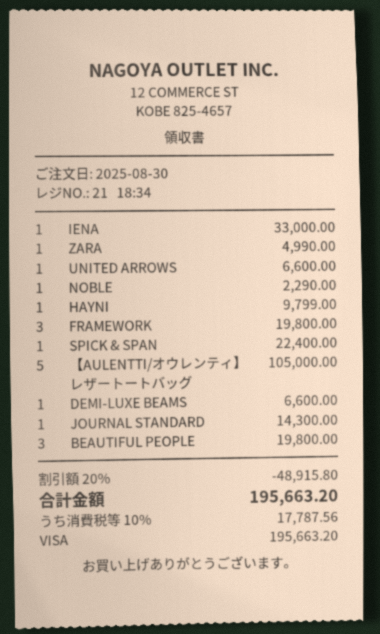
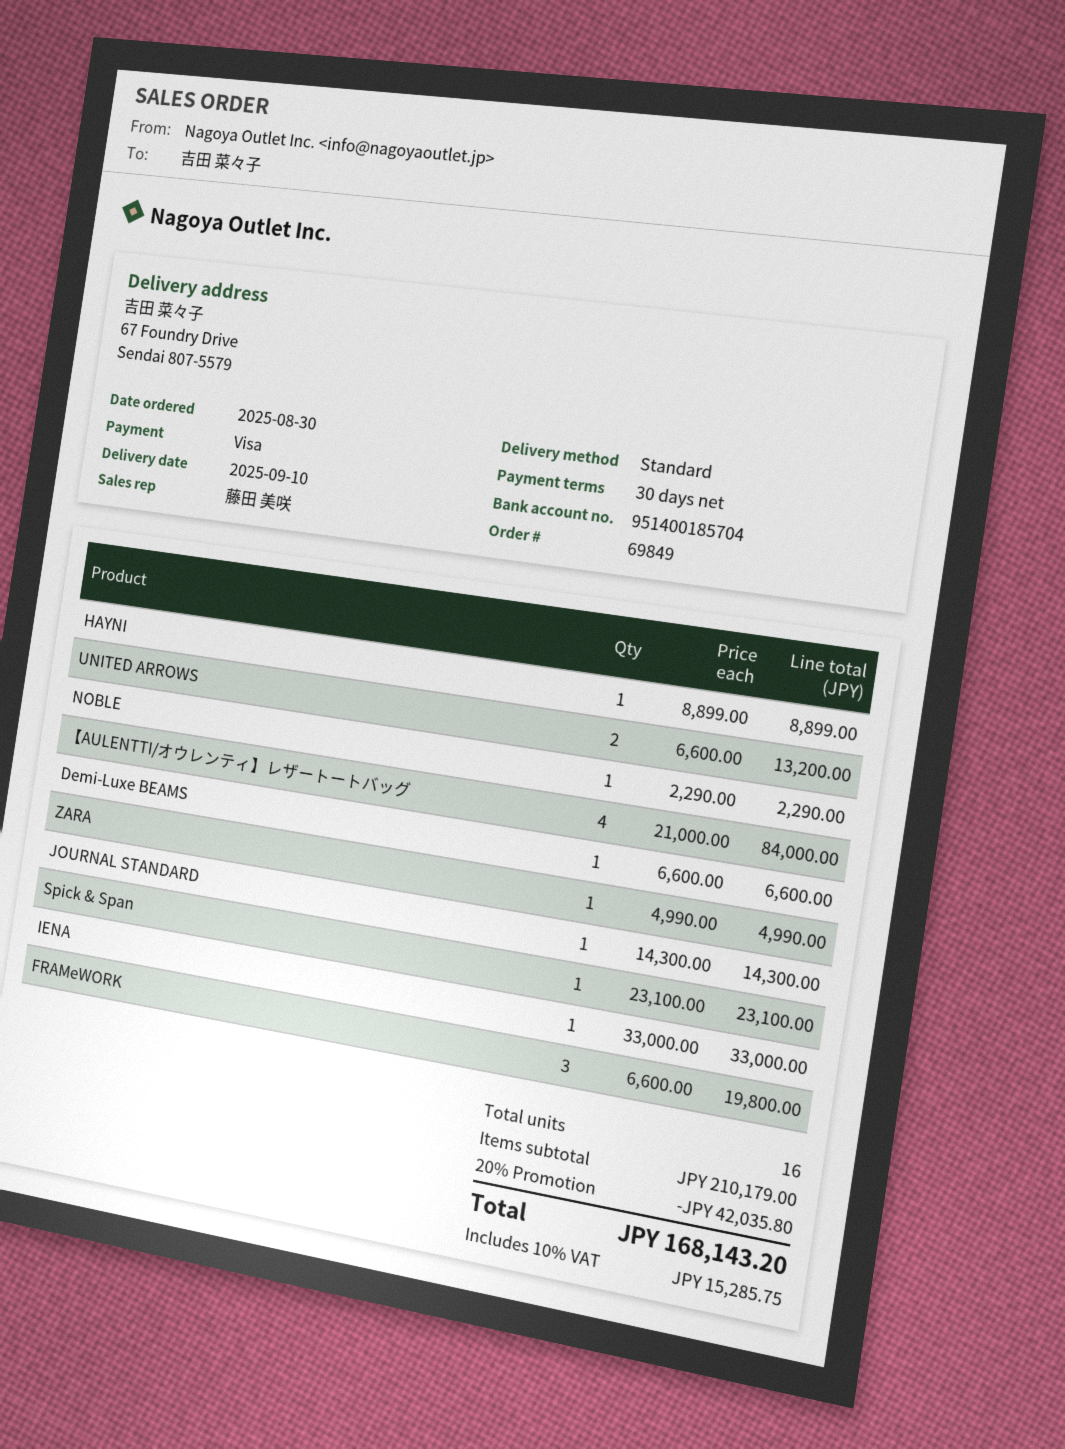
UNITED ARROWS: 1 for 6600.00 -> 2 for 13200.00
HAYNI: 1 for 9799.00 -> 1 for 8899.00
SPICK & SPAN: 1 for 22400.00 -> 1 for 23100.00
【AULENTTI/オウレンティ】レザートートバッグ: 5 for 105000.00 -> 4 for 84000.00
BEAUTIFUL PEOPLE: 3 for 19800.00 -> none
discount: 20% = 48915.80 -> 20% = 42035.80
tax: 10% = 17787.56 -> 10% = 15285.75
total: 195663.20 -> 168143.20

